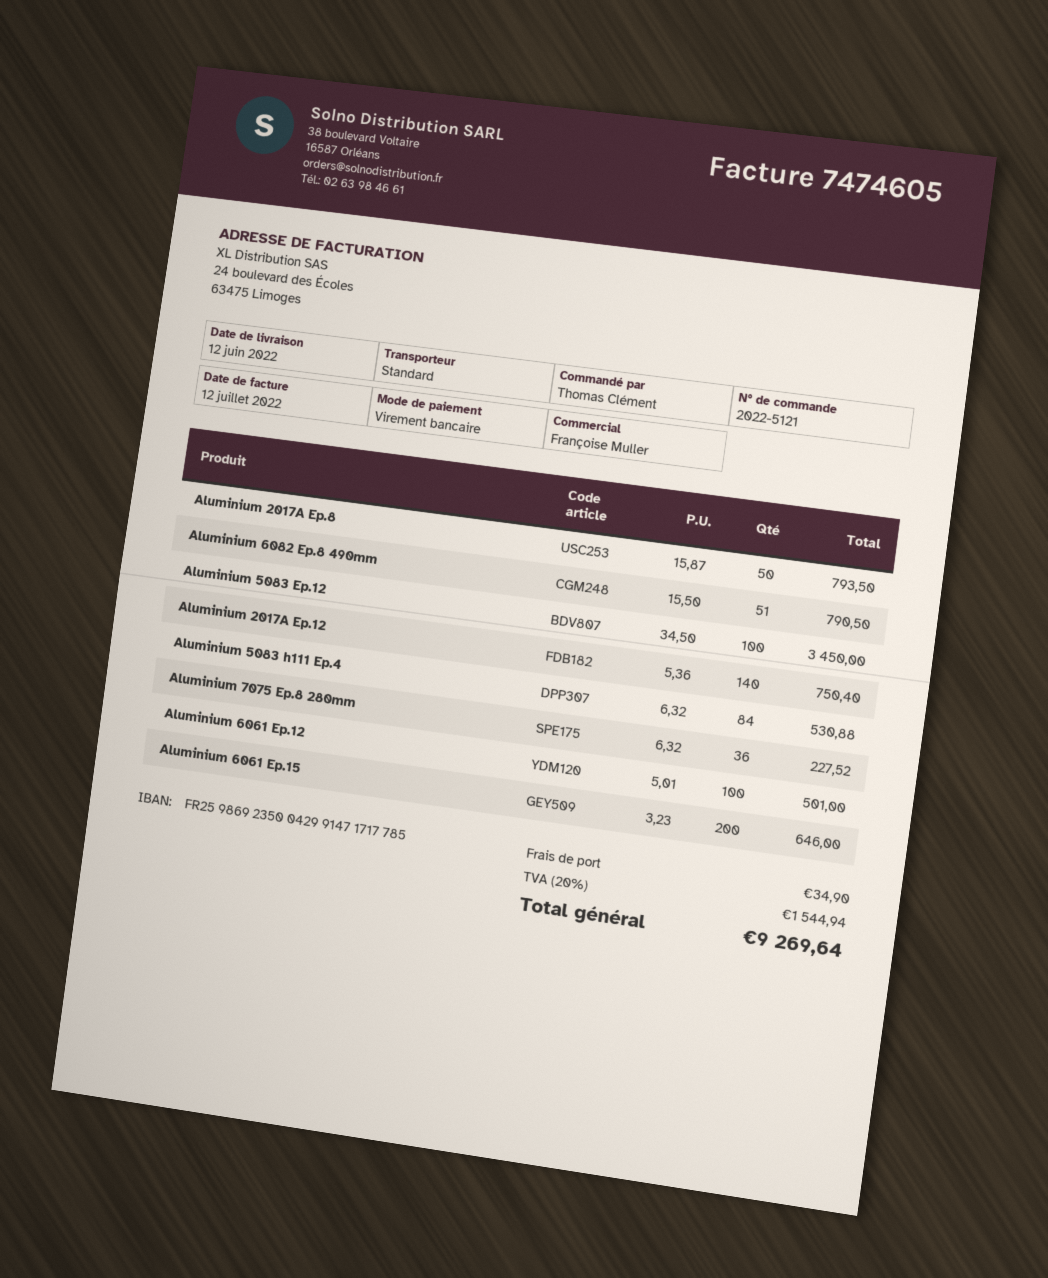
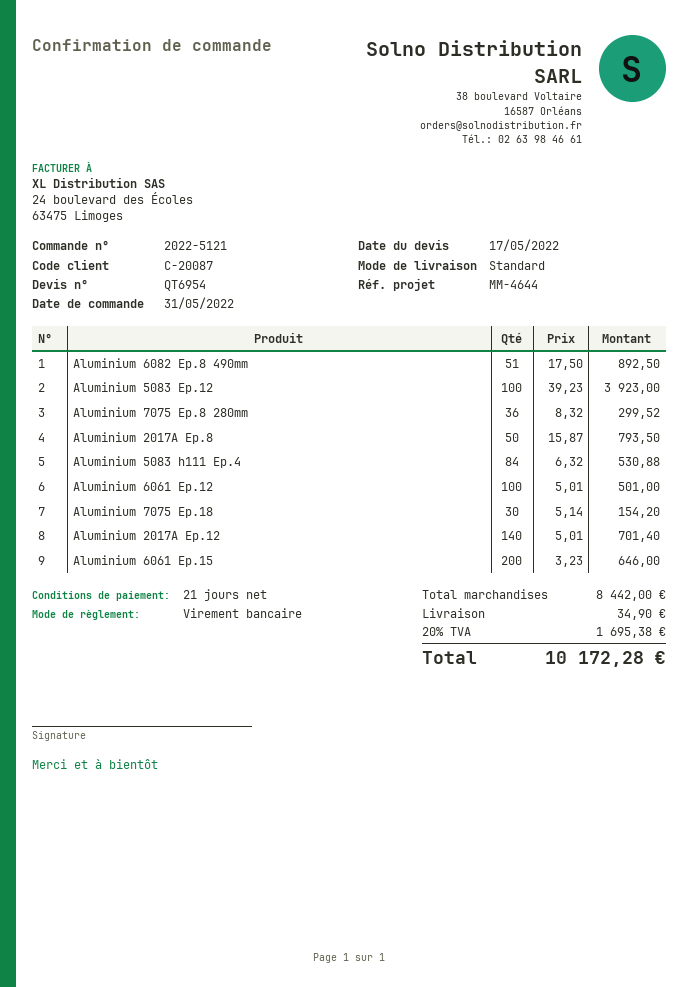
Aluminium 6082 Ep.8 490mm: 51 x 15.50 = 790.50 -> 51 x 17.50 = 892.50
Aluminium 5083 Ep.12: 100 x 34.50 = 3450.00 -> 100 x 39.23 = 3923.00
Aluminium 2017A Ep.12: 140 x 5.36 = 750.40 -> 140 x 5.01 = 701.40
Aluminium 7075 Ep.8 280mm: 36 x 6.32 = 227.52 -> 36 x 8.32 = 299.52
Aluminium 7075 Ep.18: none -> 30 x 5.14 = 154.20
tax: 20% = 1544.94 -> 20% = 1695.38
total: 9269.64 -> 10172.28

